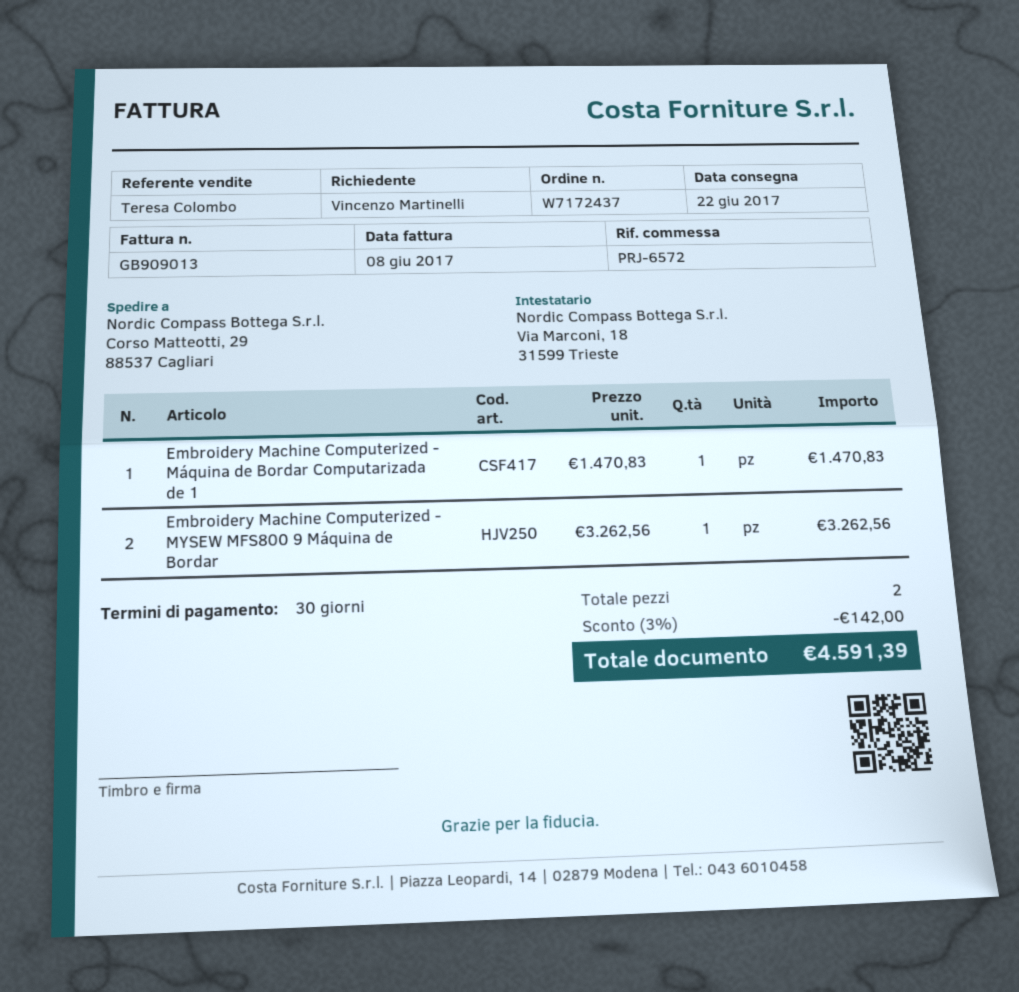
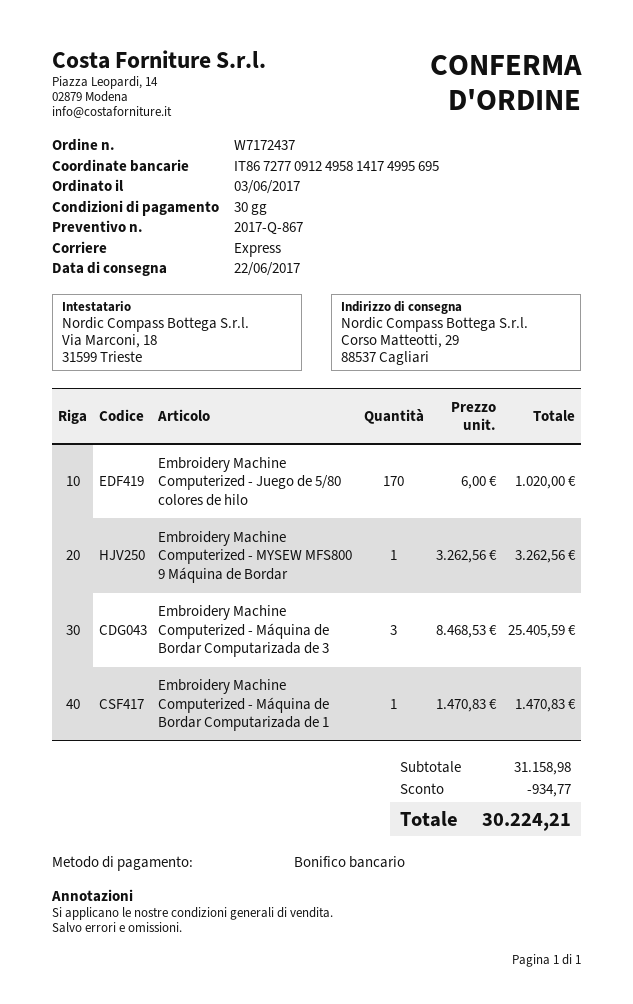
Embroidery Machine Computerized - Juego de 5/80 colores de hilo: none -> 170 x 6.00 = 1020.00
Embroidery Machine Computerized - Máquina de Bordar Computarizada de 3: none -> 3 x 8468.53 = 25405.59
discount: 142.00 -> 934.77
total: 4591.39 -> 30224.21

